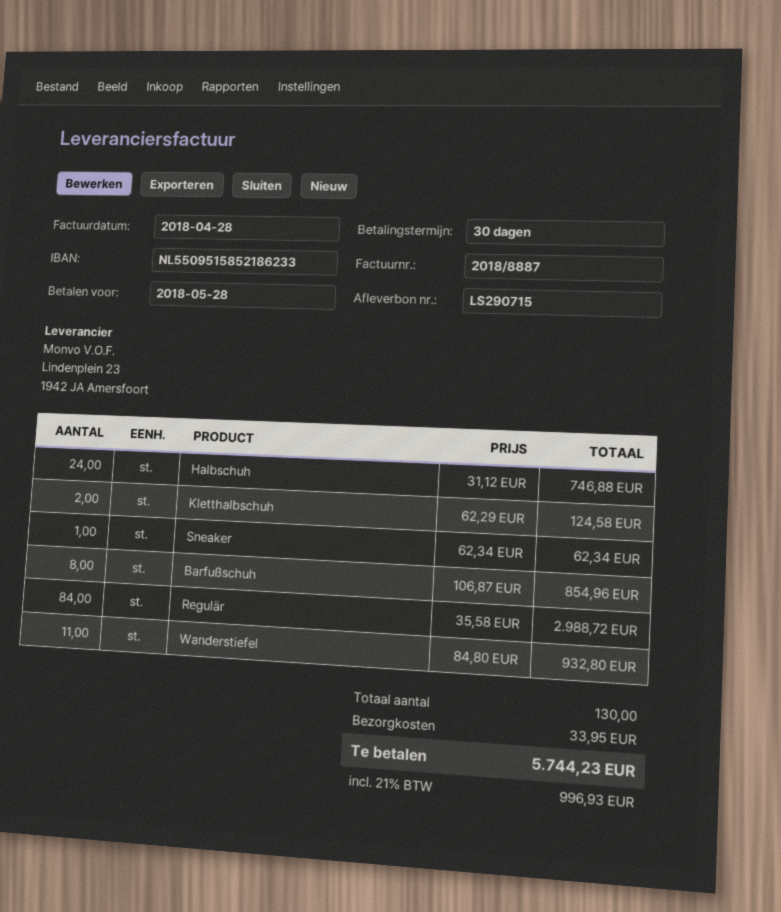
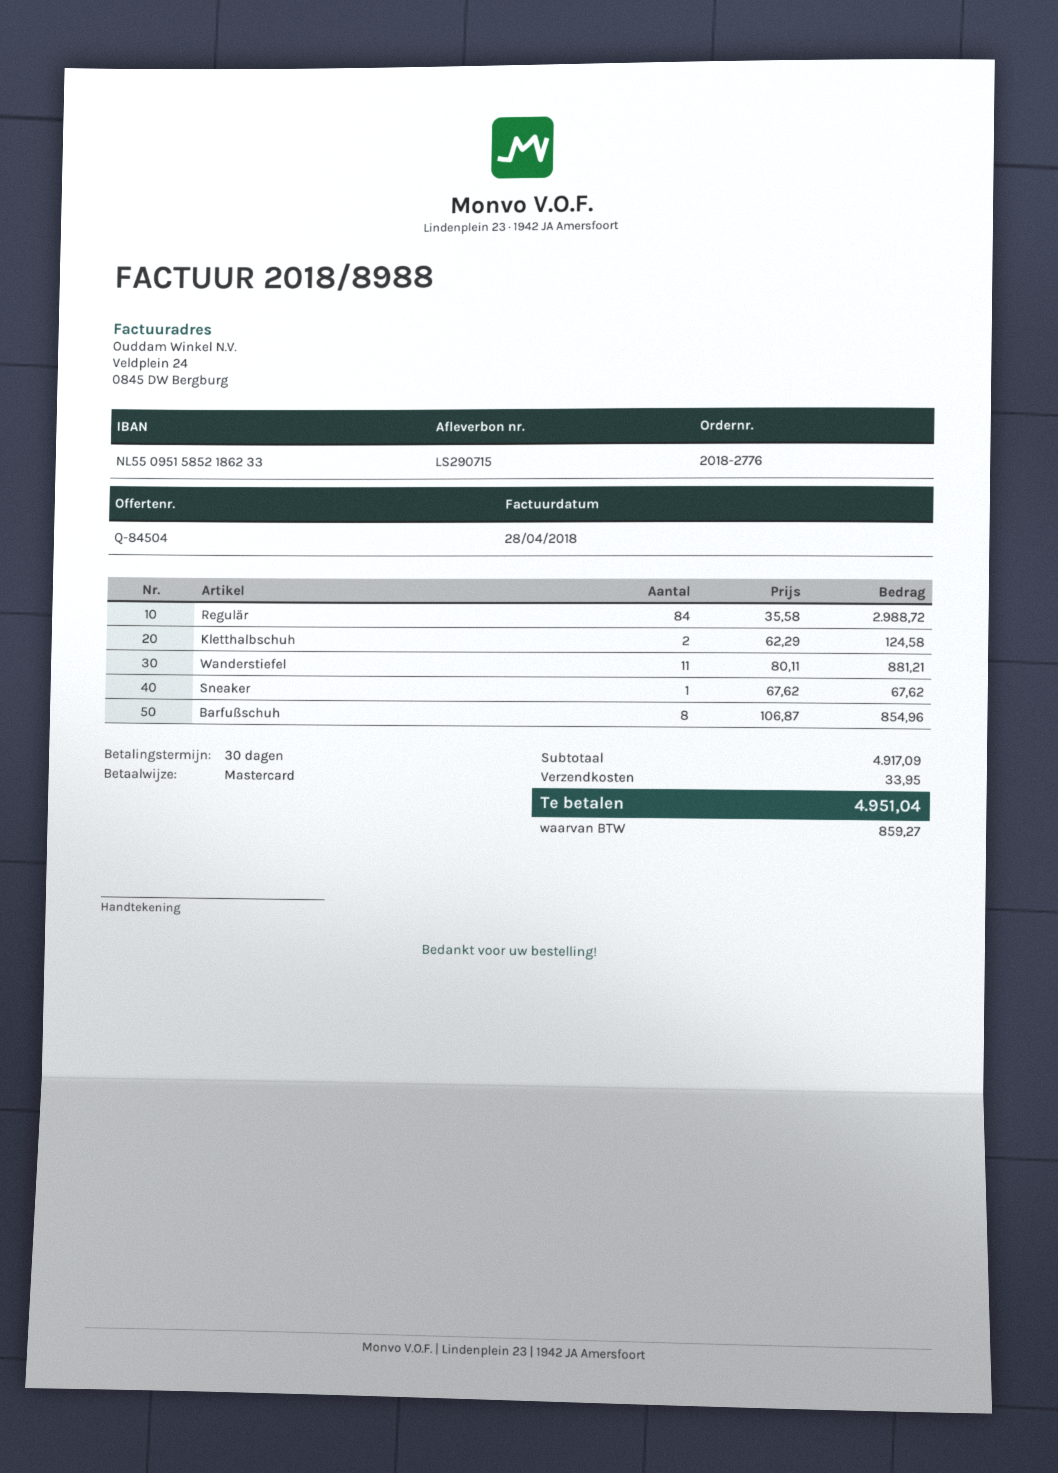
invoice number: 2018/8887 -> 2018/8988
Halbschuh: 24 x 31.12 = 746.88 -> none
Sneaker: 1 x 62.34 = 62.34 -> 1 x 67.62 = 67.62
Wanderstiefel: 11 x 84.80 = 932.80 -> 11 x 80.11 = 881.21
tax: 996.93 -> 859.27
total: 5744.23 -> 4951.04

